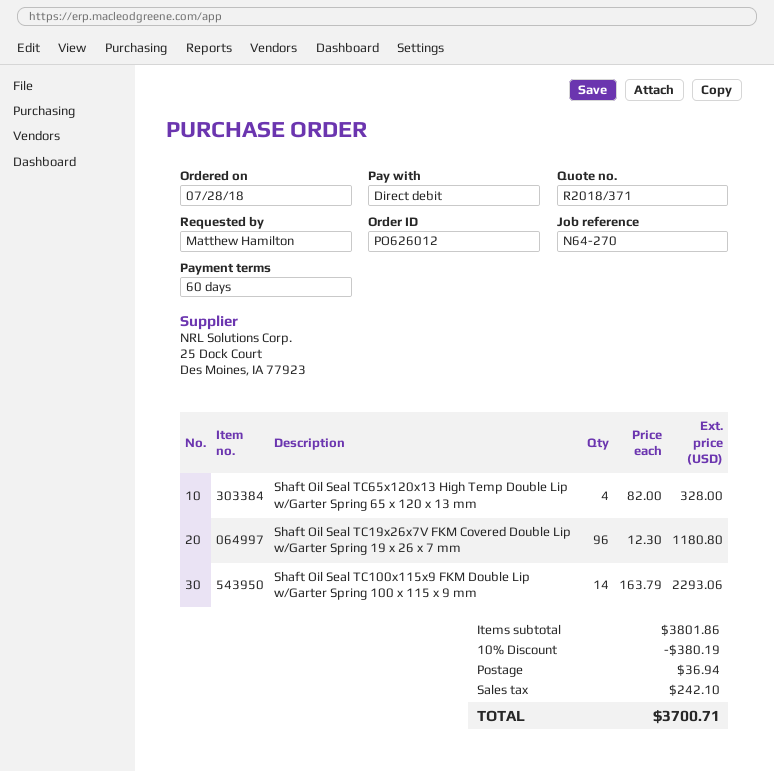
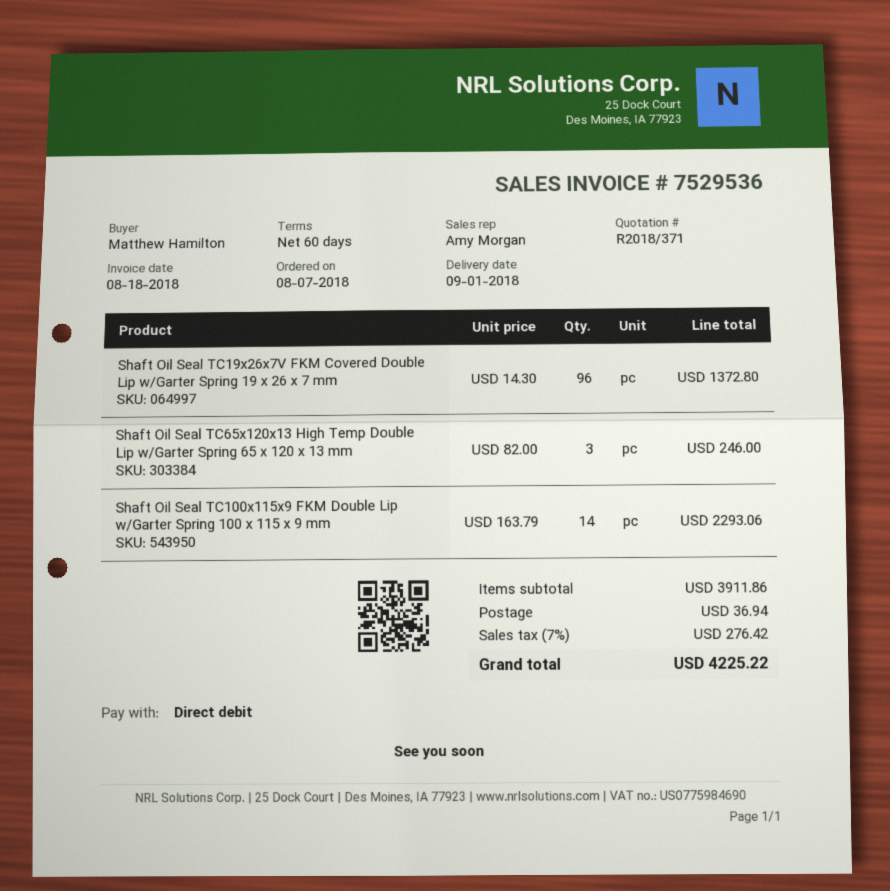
order date: 2018-07-28 -> 2018-08-07
Shaft Oil Seal TC65x120x13 High Temp Double Lip w/Garter Spring 65 x 120 x 13 mm: 4 x 82.00 = 328.00 -> 3 x 82.00 = 246.00
Shaft Oil Seal TC19x26x7V FKM Covered Double Lip w/Garter Spring 19 x 26 x 7 mm: 96 x 12.30 = 1180.80 -> 96 x 14.30 = 1372.80
subtotal: 3801.86 -> 3911.86
discount: 10% = 380.19 -> none
tax: 242.10 -> 276.42
total: 3700.71 -> 4225.22

